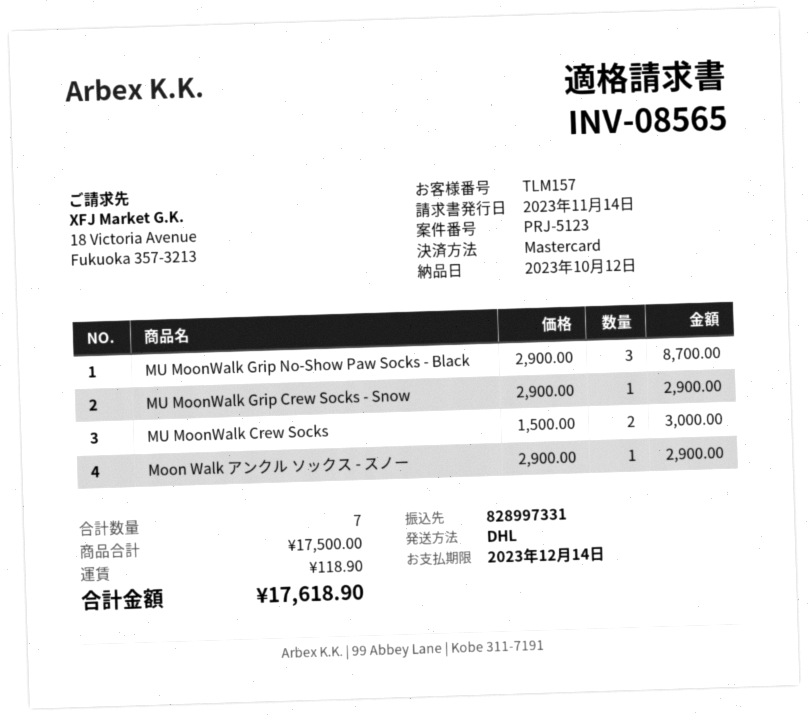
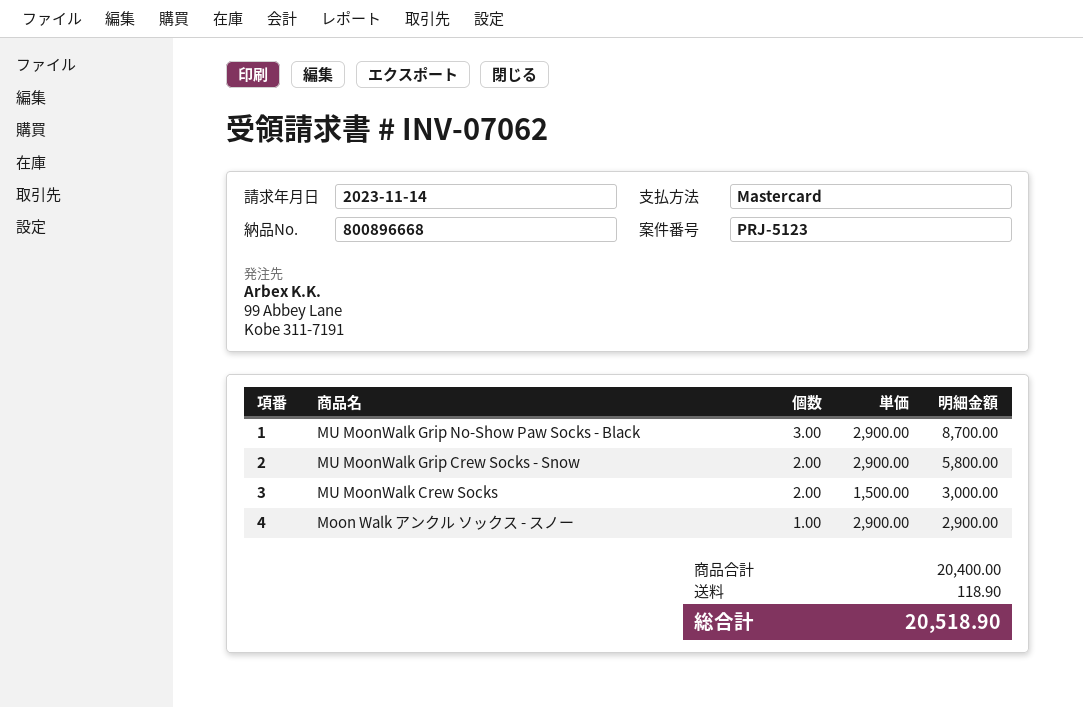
invoice number: INV-08565 -> INV-07062
MU MoonWalk Grip Crew Socks - Snow: 1 x 2900.00 = 2900.00 -> 2 x 2900.00 = 5800.00
subtotal: 17500.00 -> 20400.00
total: 17618.90 -> 20518.90

